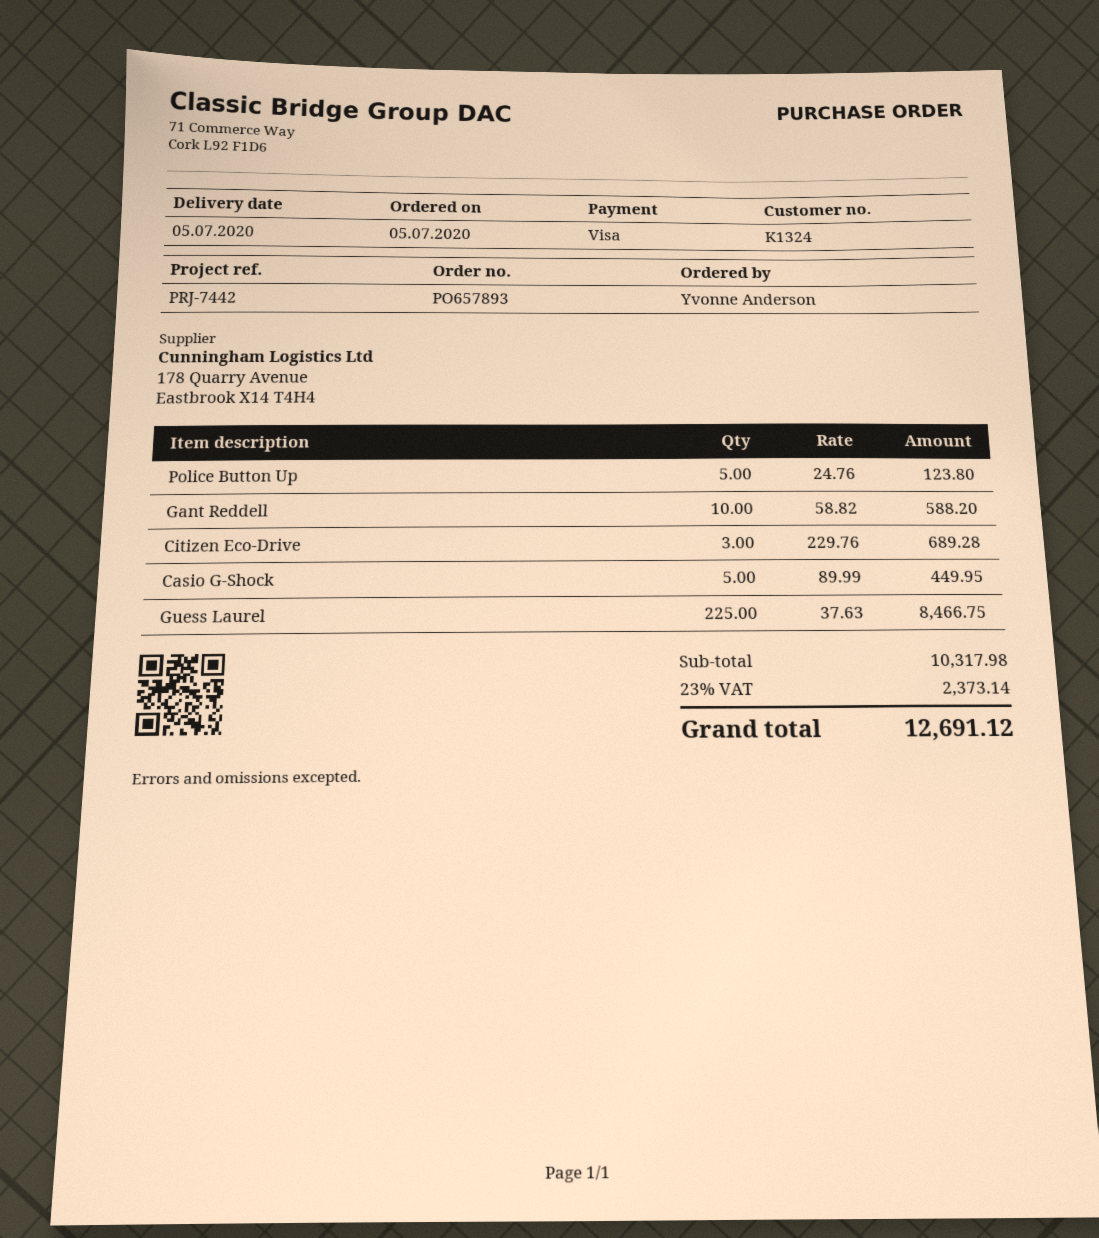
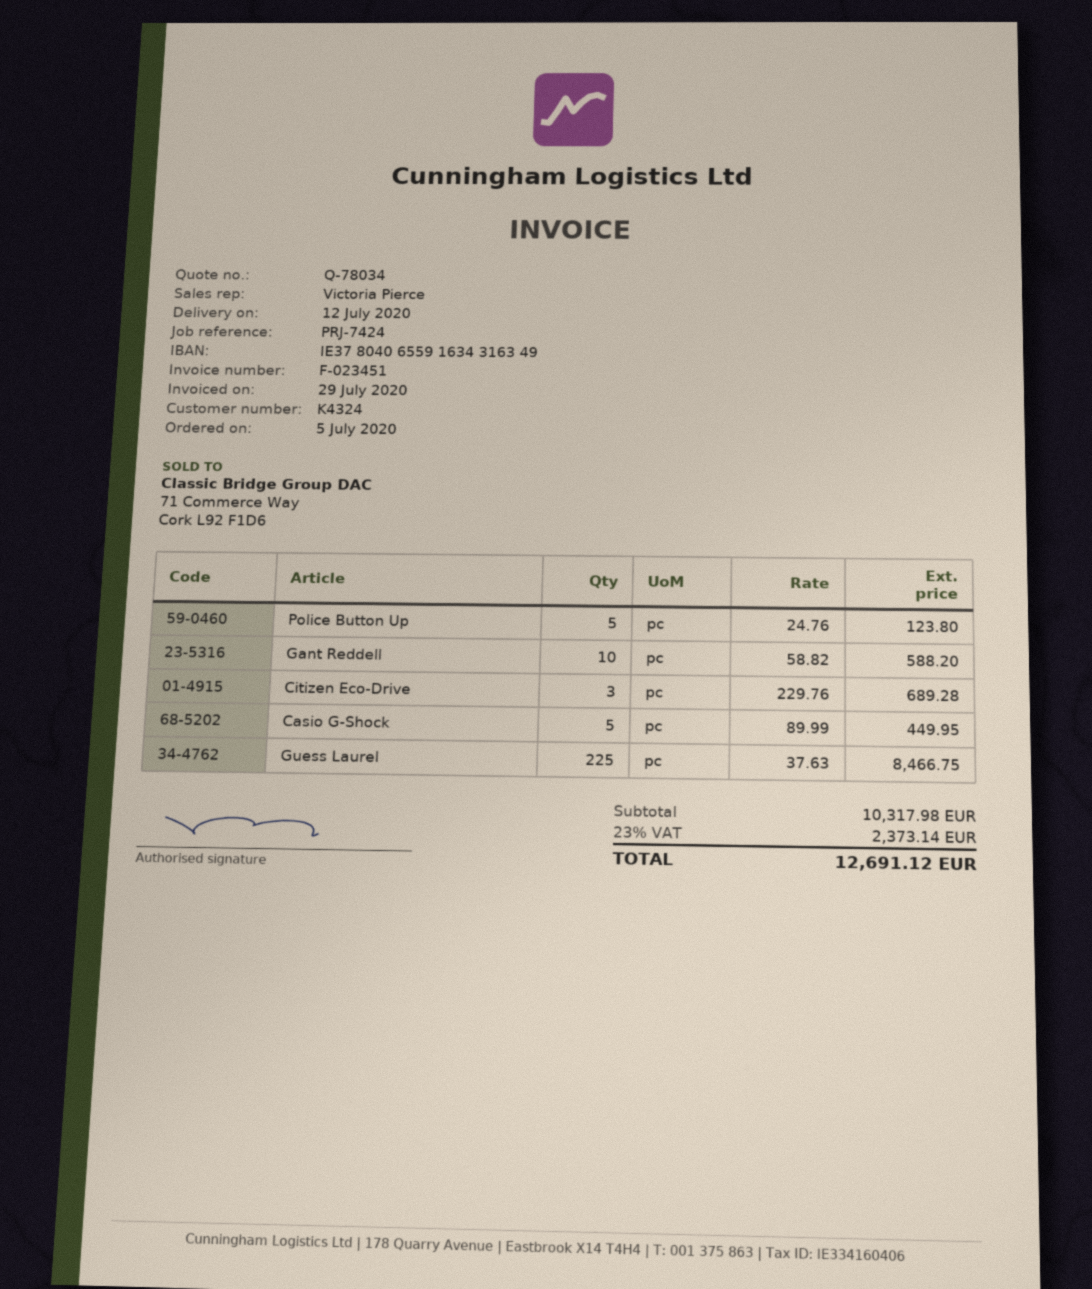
delivery date: 2020-07-05 -> 2020-07-12
customer number: K1324 -> K4324
reference: PRJ-7442 -> PRJ-7424

